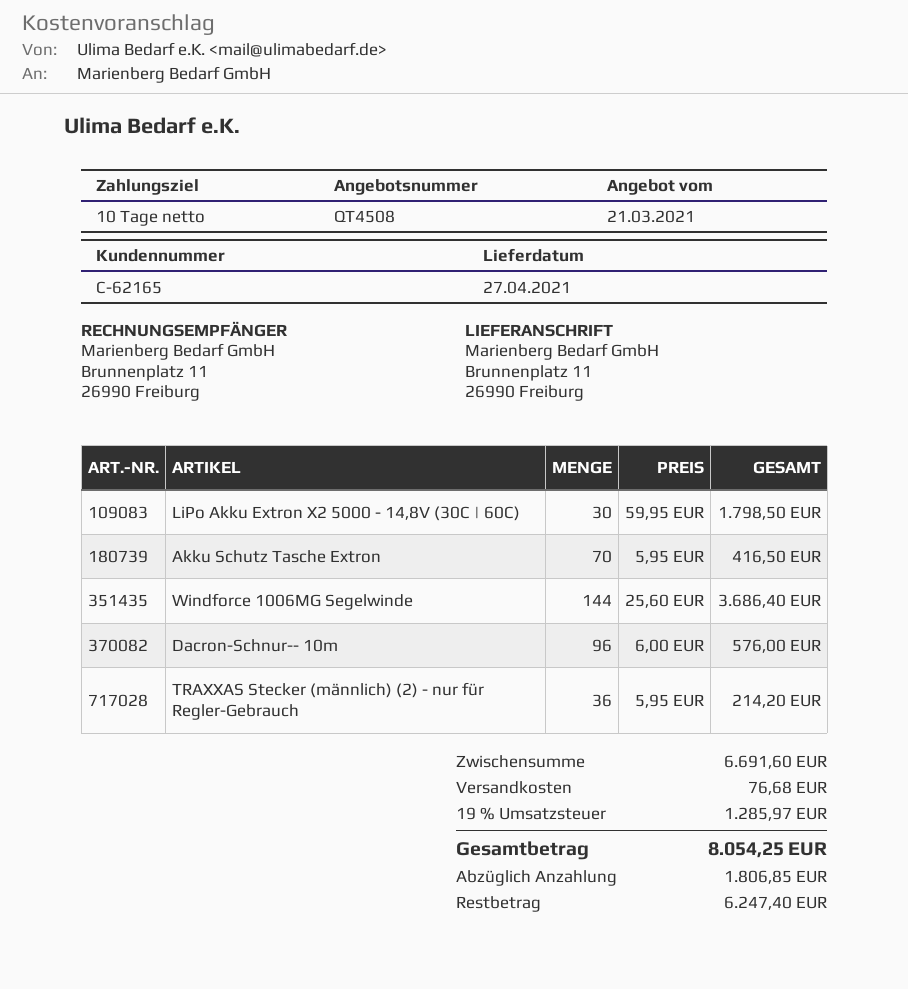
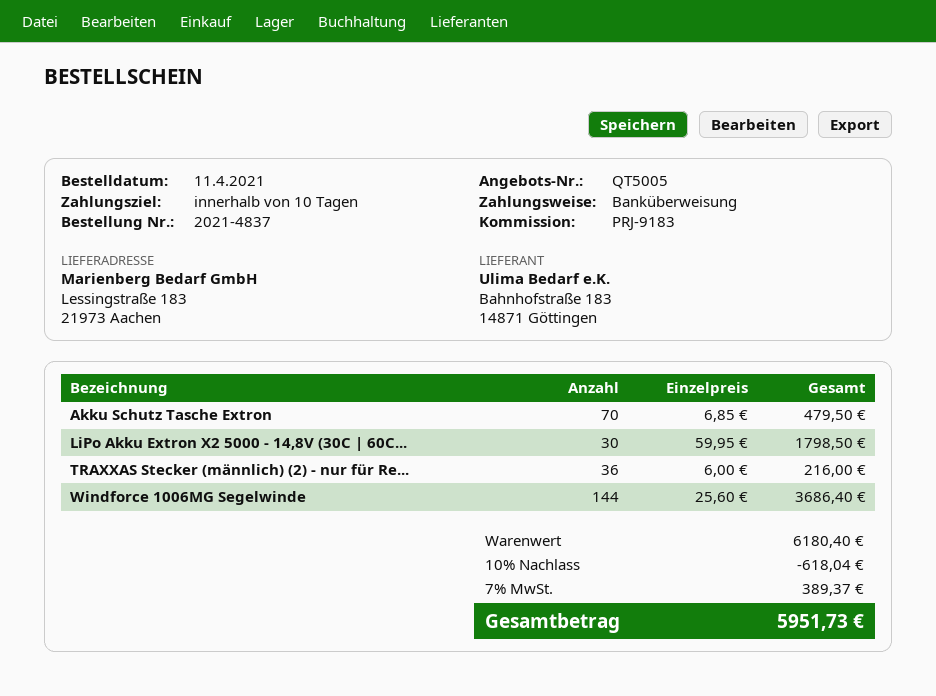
quote number: QT4508 -> QT5005
ship to: Brunnenplatz 11, 26990 Freiburg -> Lessingstraße 183, 21973 Aachen
Akku Schutz Tasche Extron: 70 x 5.95 = 416.50 -> 70 x 6.85 = 479.50
Dacron-Schnur-- 10m: 96 x 6.00 = 576.00 -> none
TRAXXAS Stecker (männlich) (2) - nur für Regler-Gebrauch: 36 x 5.95 = 214.20 -> 36 x 6.00 = 216.00
subtotal: 6691.60 -> 6180.40
discount: none -> 10% = 618.04
shipping: 76.68 -> none
tax: 19% = 1285.97 -> 7% = 389.37
total: 8054.25 -> 5951.73

